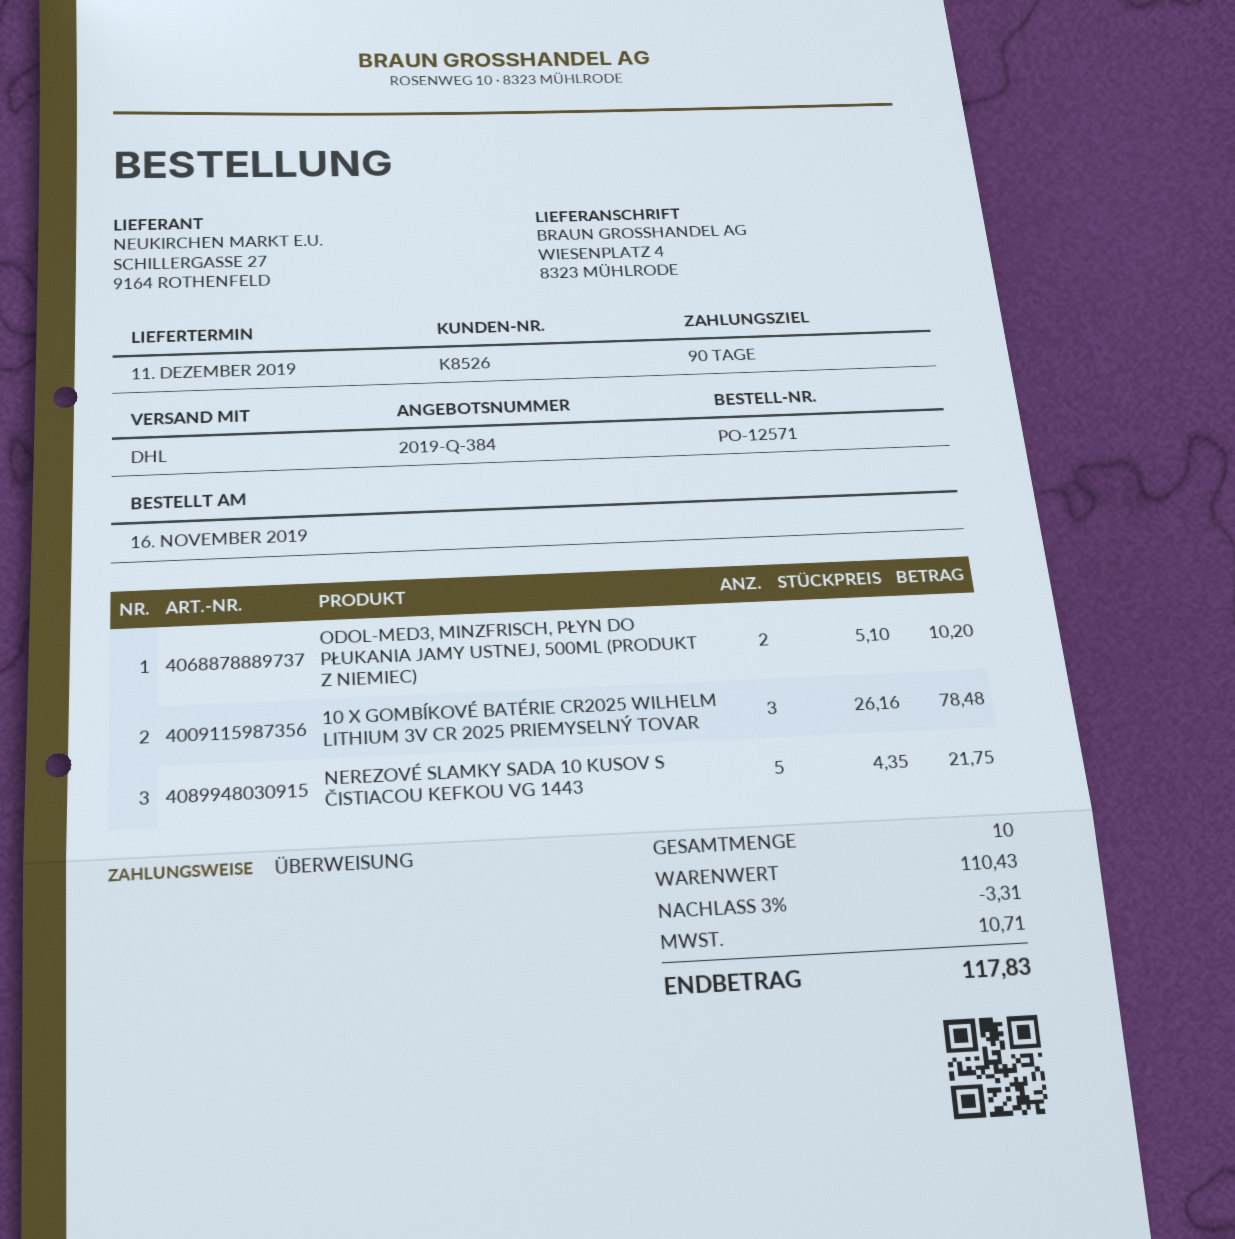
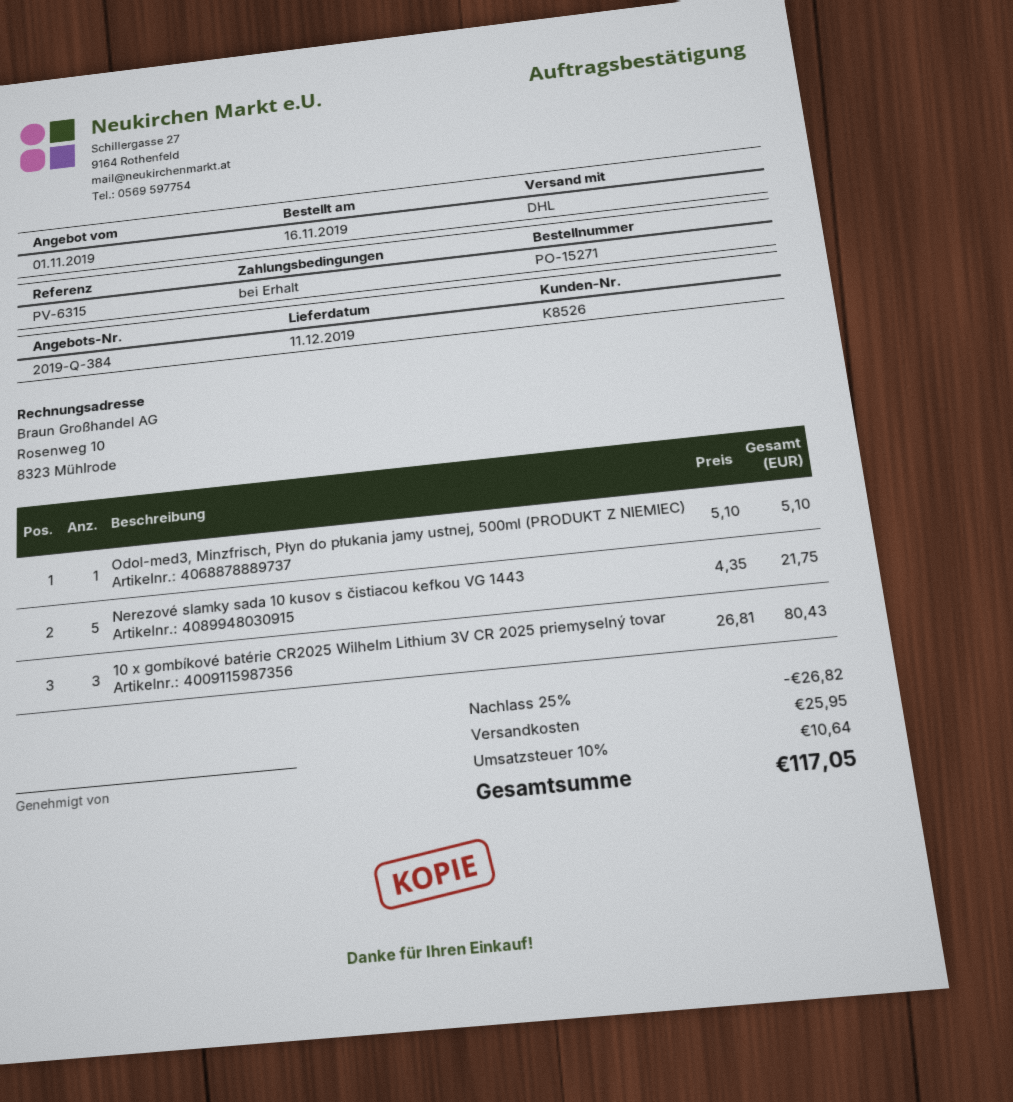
order number: PO-12571 -> PO-15271
payment terms: 90 days -> on receipt
ODOL-MED3, MINZFRISCH, PŁYN DO PŁUKANIA JAMY USTNEJ, 500ML (PRODUKT Z NIEMIEC): 2 x 5.10 = 10.20 -> 1 x 5.10 = 5.10
10 X GOMBÍKOVÉ BATÉRIE CR2025 WILHELM LITHIUM 3V CR 2025 PRIEMYSELNÝ TOVAR: 3 x 26.16 = 78.48 -> 3 x 26.81 = 80.43
discount: 3% = 3.31 -> 25% = 26.82
shipping: none -> 25.95
tax: 10.71 -> 10.64
total: 117.83 -> 117.05

